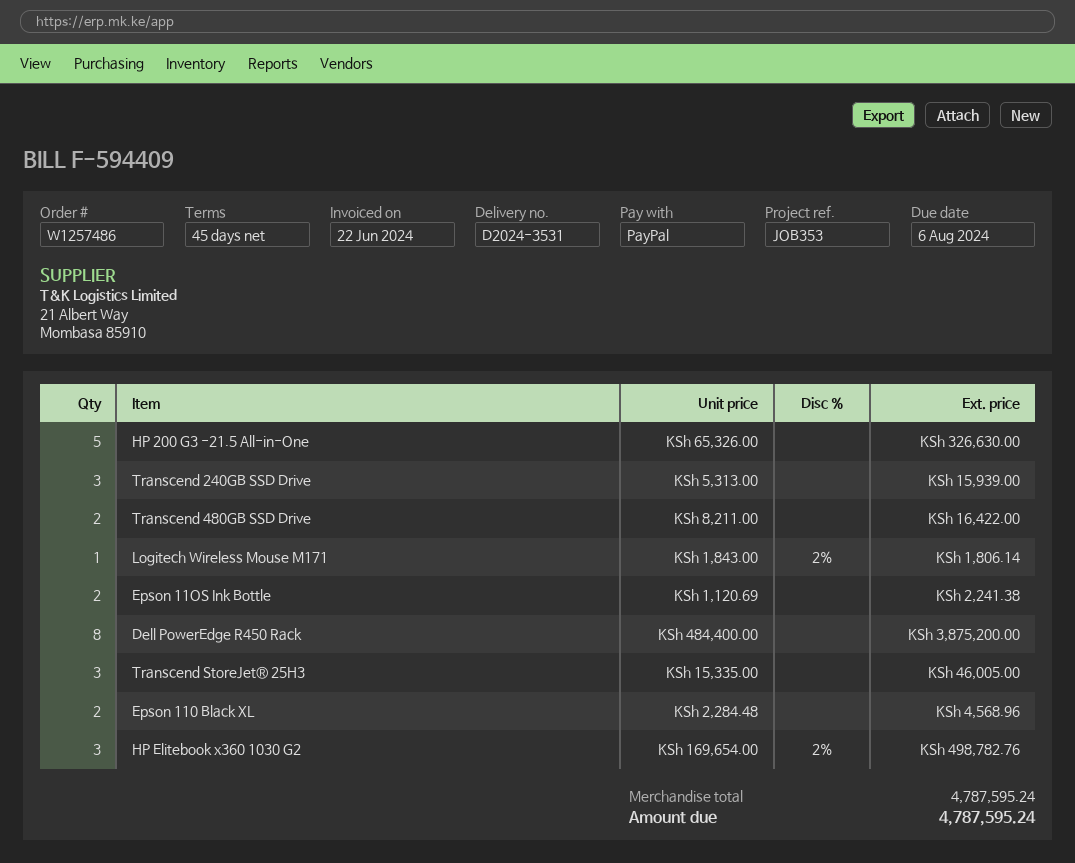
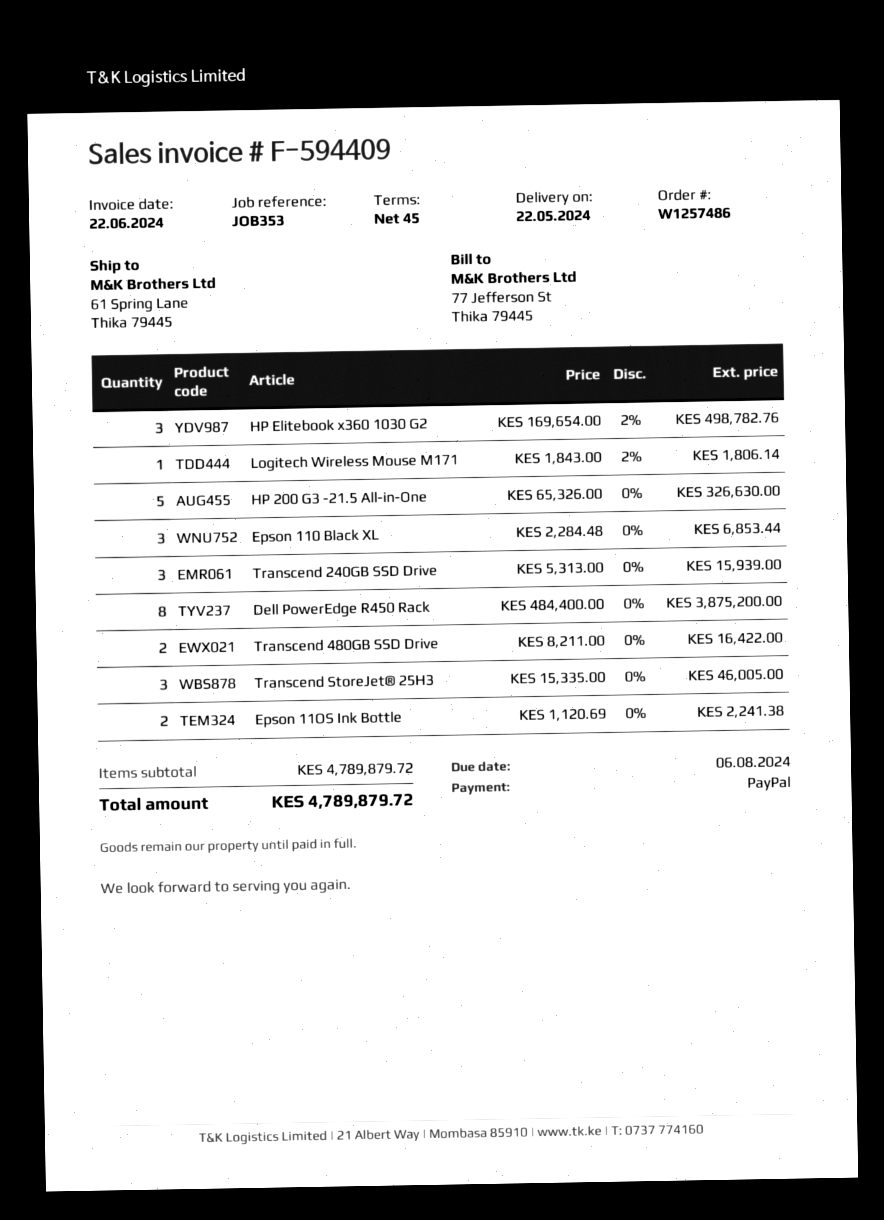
Epson 110 Black XL: 2 x 2284.48 = 4568.96 -> 3 x 2284.48 = 6853.44
subtotal: 4787595.24 -> 4789879.72
total: 4787595.24 -> 4789879.72

